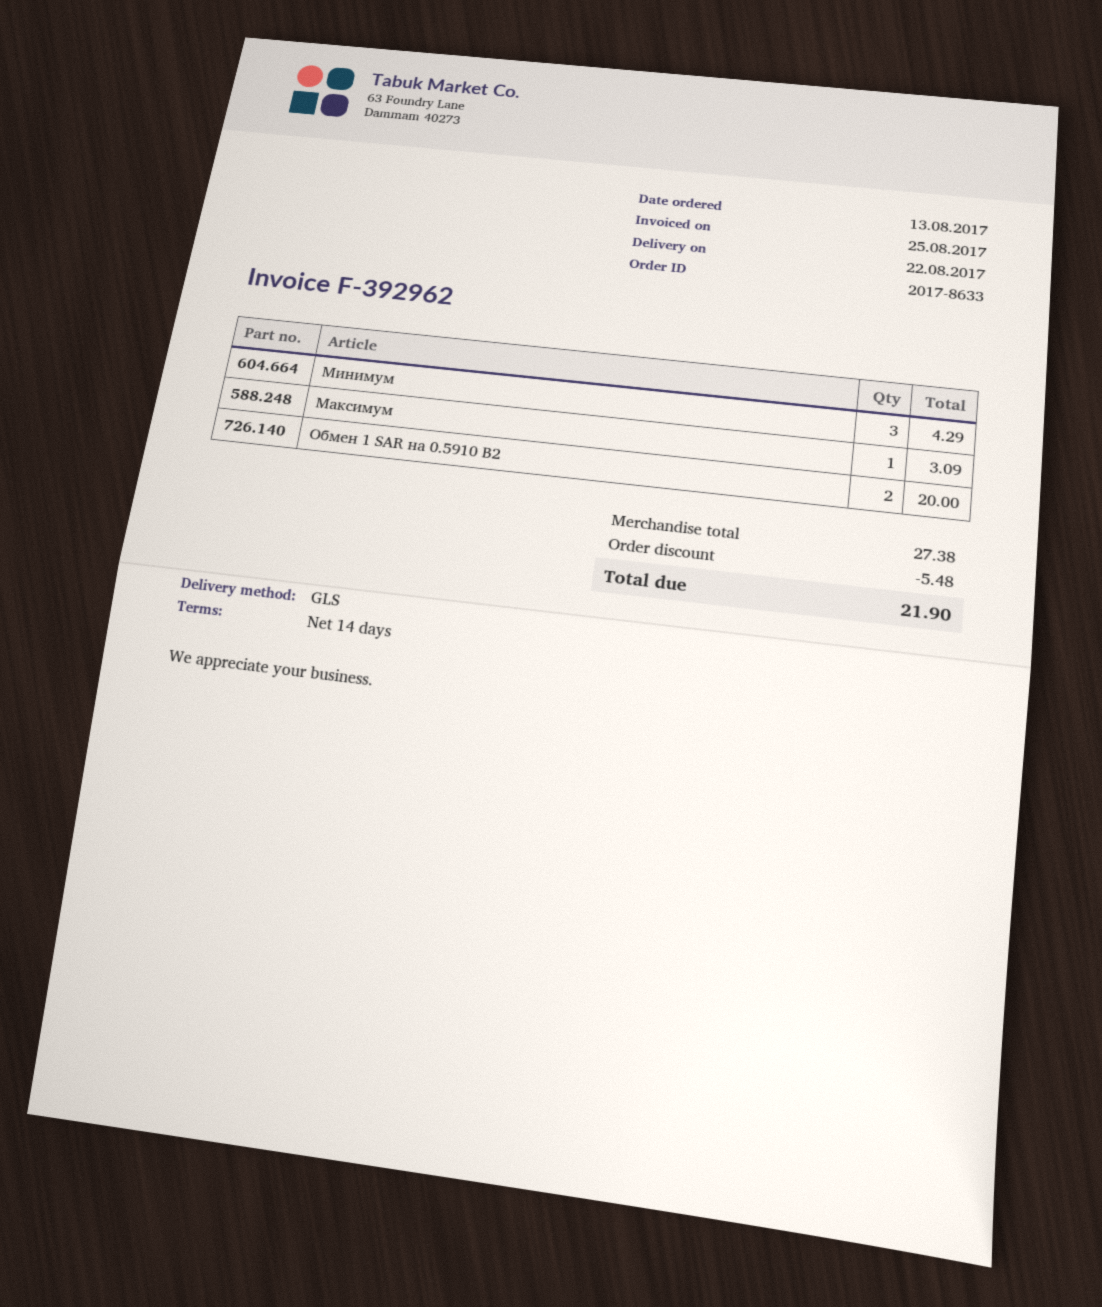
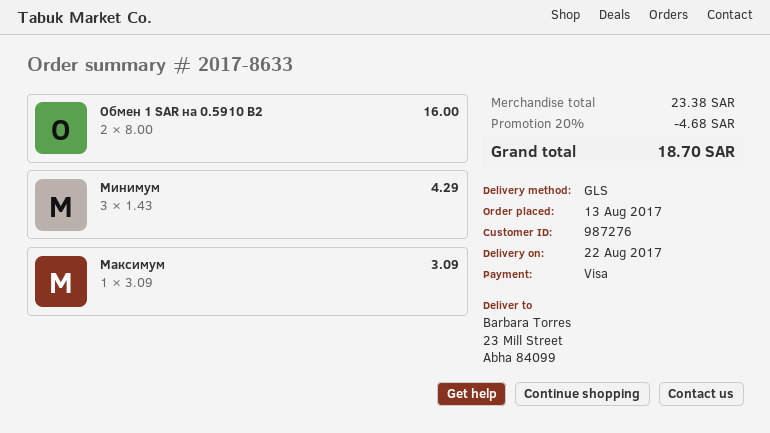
Обмен 1 SAR на 0.5910 B2: 2 for 20.00 -> 2 for 16.00
subtotal: 27.38 -> 23.38
discount: 5.48 -> 4.68
total: 21.90 -> 18.70

